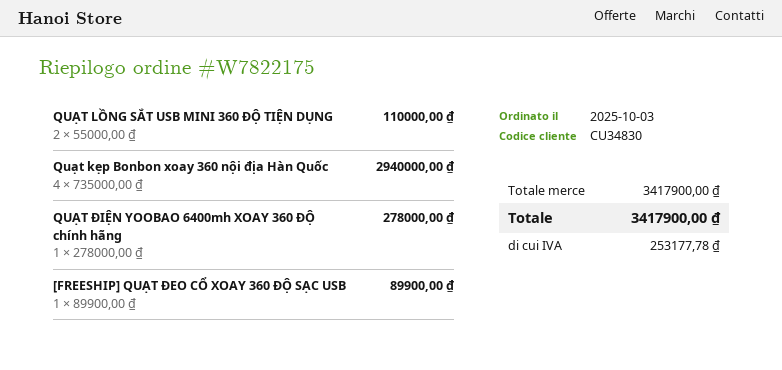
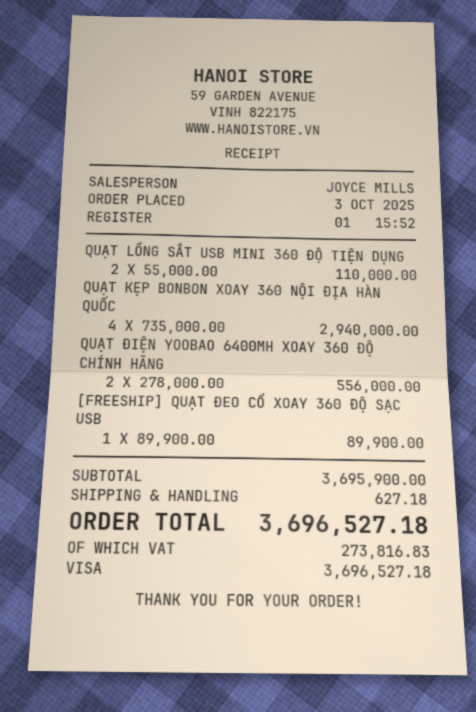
QUẠT ĐIỆN YOOBAO 6400mh XOAY 360 ĐỘ chính hãng: 1 x 278000.00 = 278000.00 -> 2 x 278000.00 = 556000.00
subtotal: 3417900.00 -> 3695900.00
shipping: none -> 627.18
tax: 253177.78 -> 273816.83
total: 3417900.00 -> 3696527.18

